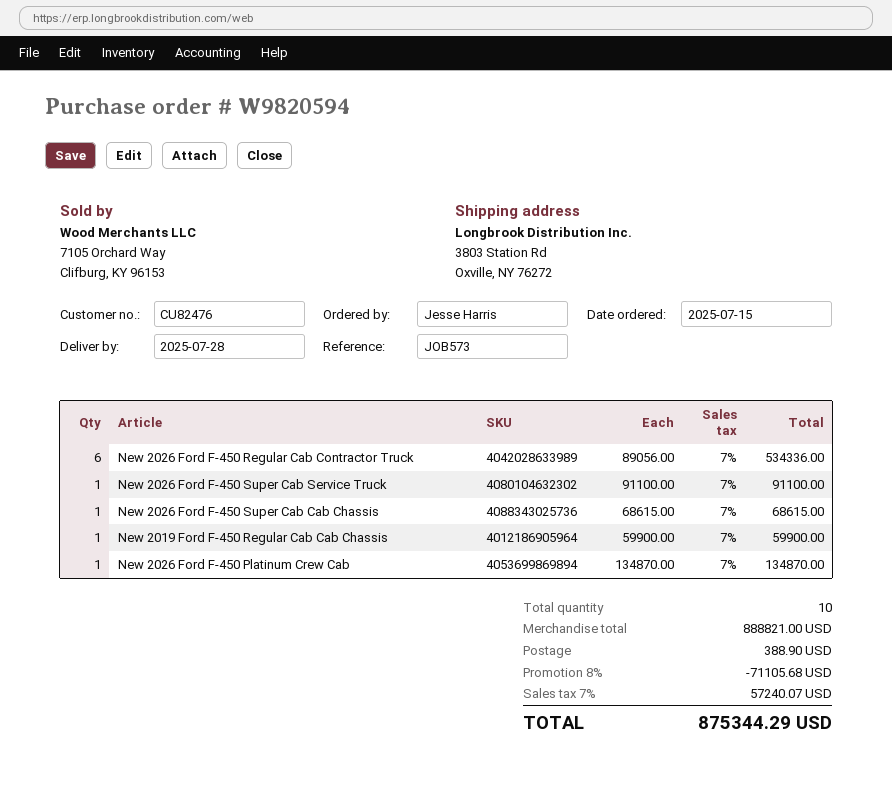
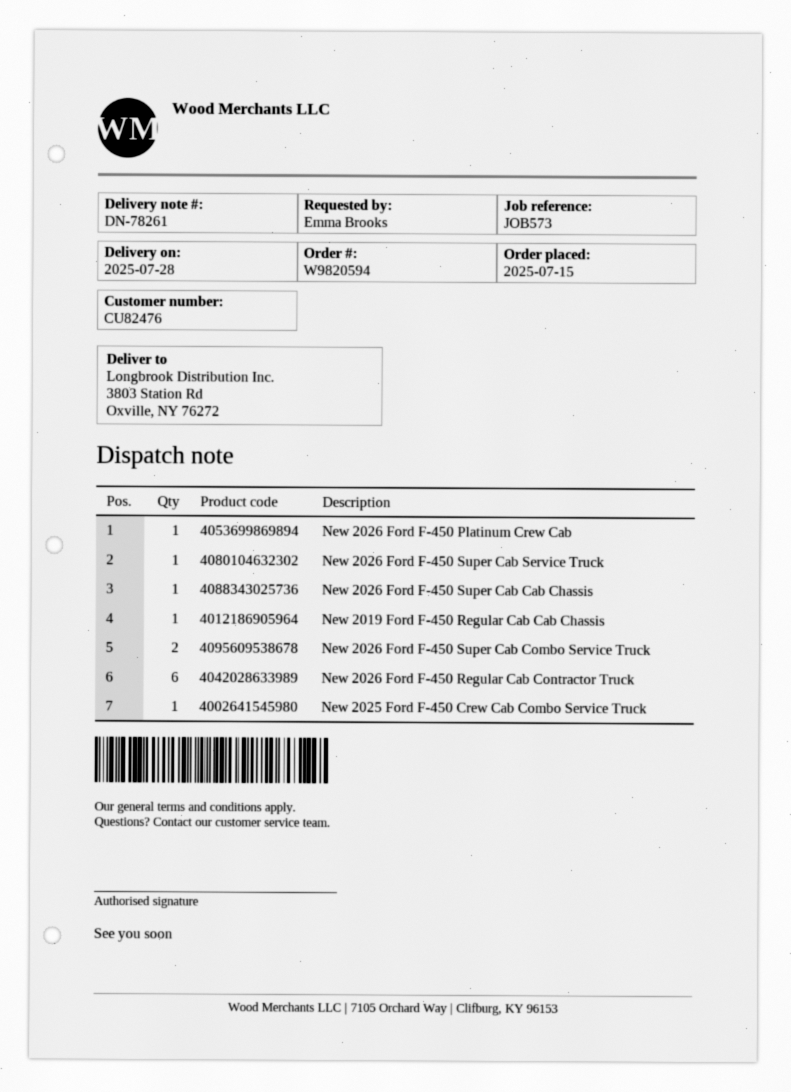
ordered by: Jesse Harris -> Emma Brooks
New 2026 Ford F-450 Super Cab Combo Service Truck: none -> 2
New 2025 Ford F-450 Crew Cab Combo Service Truck: none -> 1

